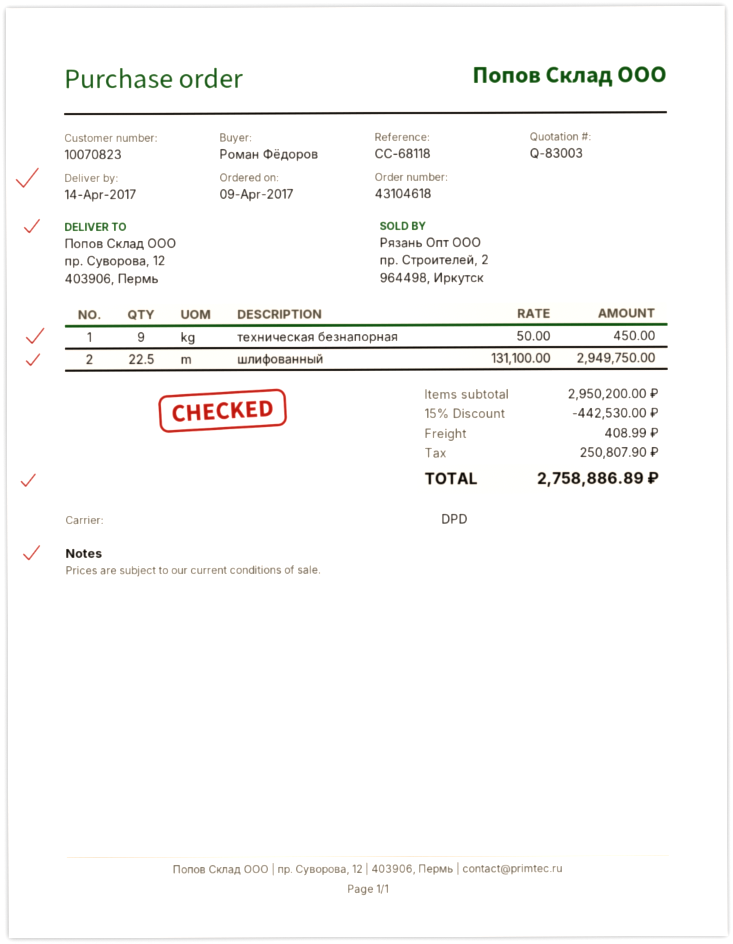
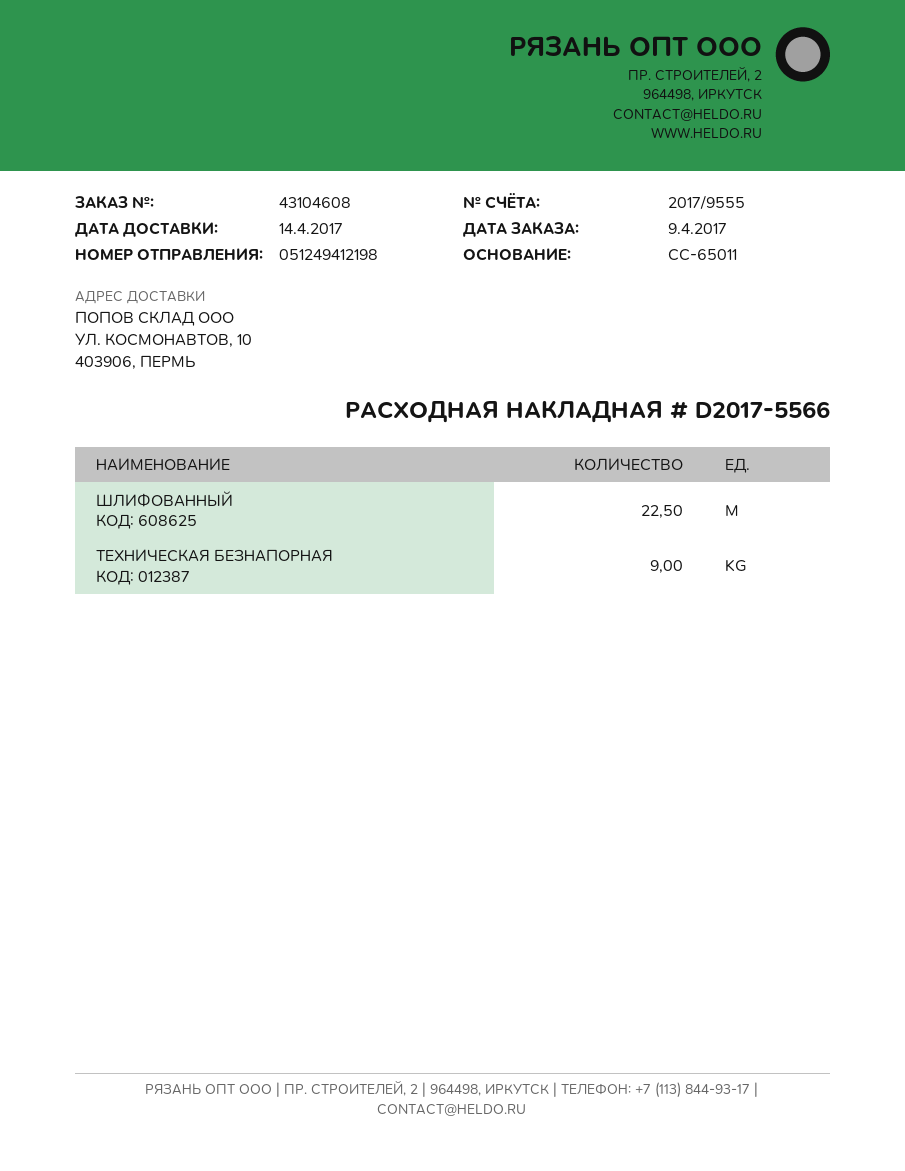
order number: 43104618 -> 43104608
reference: CC-68118 -> CC-65011
ship to: пр. Суворова, 12, 403906, Пермь -> УЛ. КОСМОНАВТОВ, 10, 403906, ПЕРМЬ

